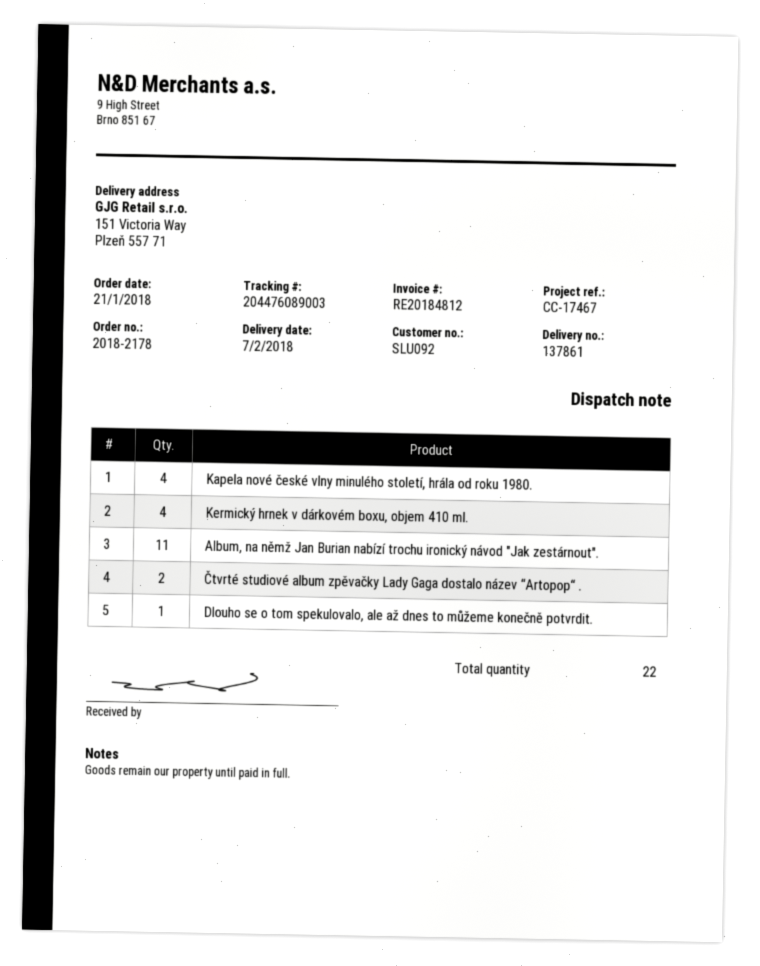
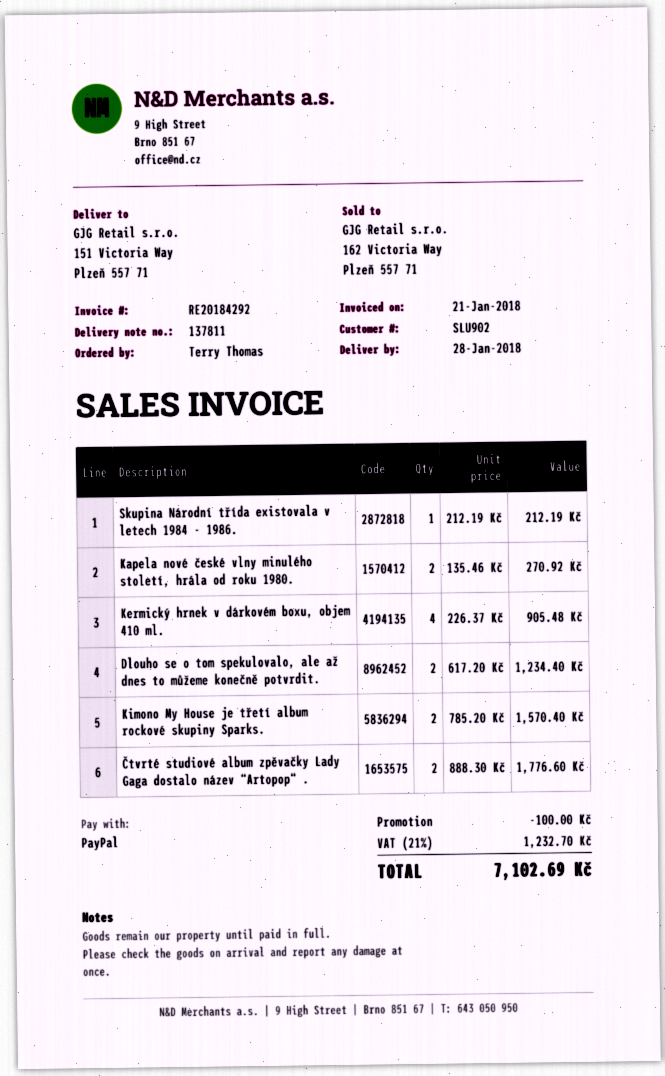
delivery note number: 137861 -> 137811
delivery date: 2018-02-07 -> 2018-01-28
invoice number: RE20184812 -> RE20184292
customer number: SLU092 -> SLU902
Kapela nové české vlny minulého století, hrála od roku 1980.: 4 -> 2
Album, na němž Jan Burian nabízí trochu ironický návod "Jak zestárnout".: 11 -> none
Dlouho se o tom spekulovalo, ale až dnes to můžeme konečně potvrdit.: 1 -> 2
Skupina Národní třída existovala v letech 1984 - 1986.: none -> 1
Kimono My House je třetí album rockové skupiny Sparks.: none -> 2

